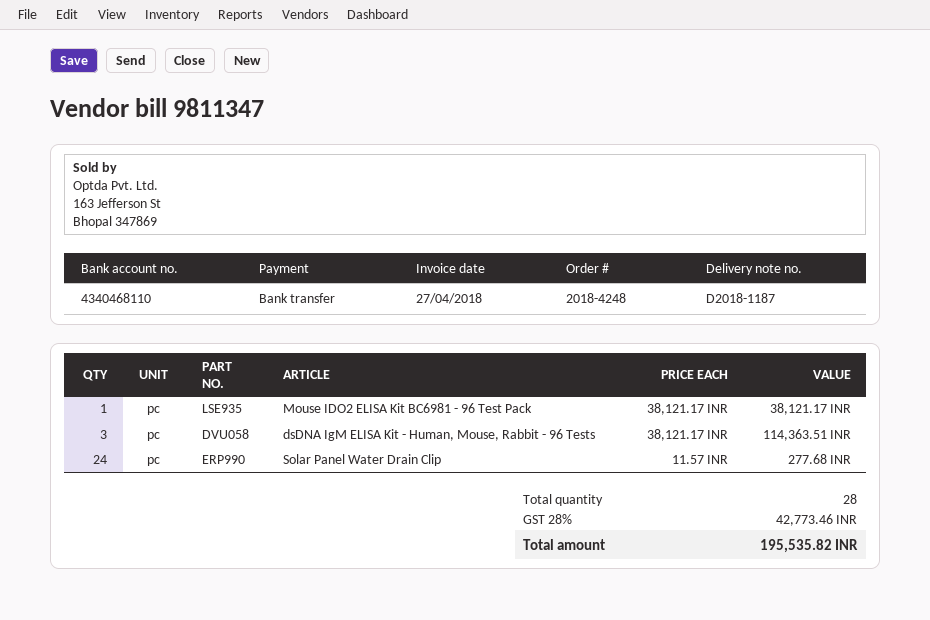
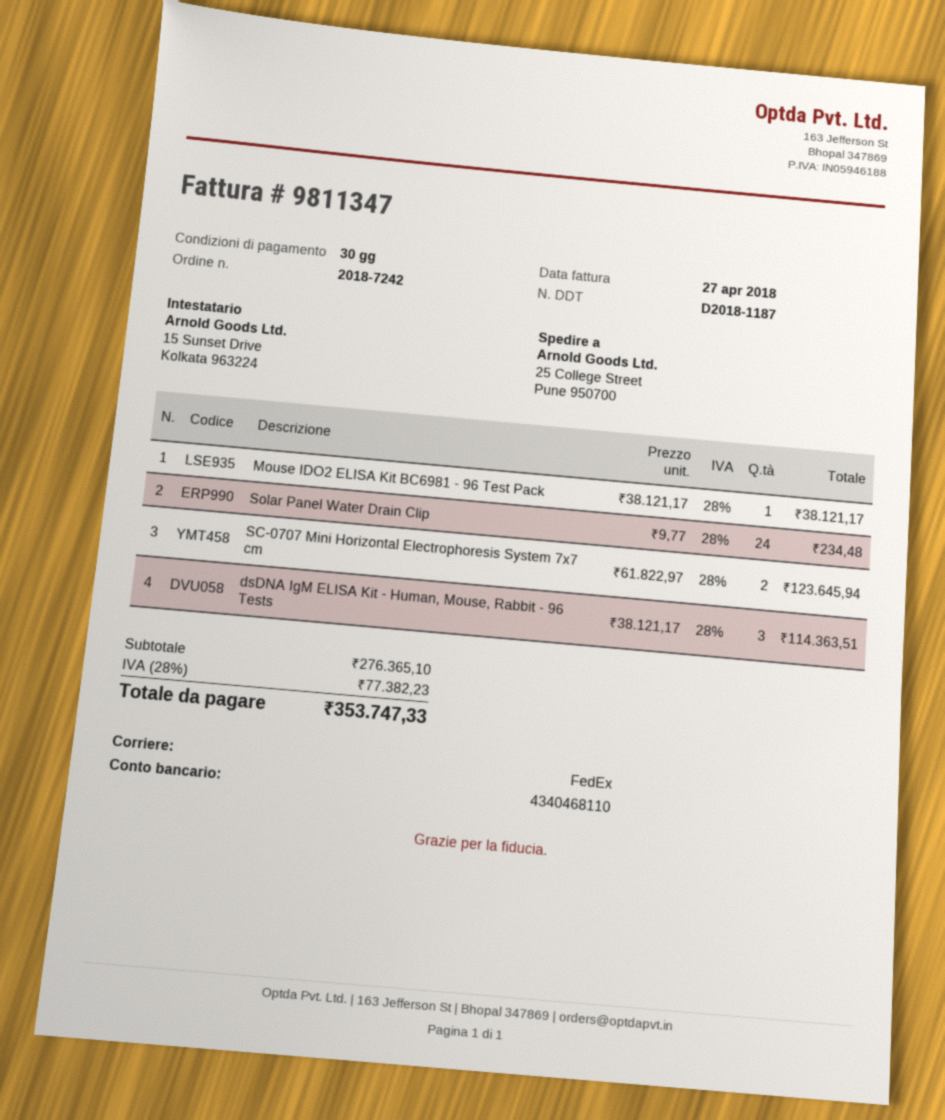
order number: 2018-4248 -> 2018-7242
Solar Panel Water Drain Clip: 24 x 11.57 = 277.68 -> 24 x 9.77 = 234.48
SC-0707 Mini Horizontal Electrophoresis System 7x7 cm: none -> 2 x 61822.97 = 123645.94
tax: 28% = 42773.46 -> 28% = 77382.23
total: 195535.82 -> 353747.33

